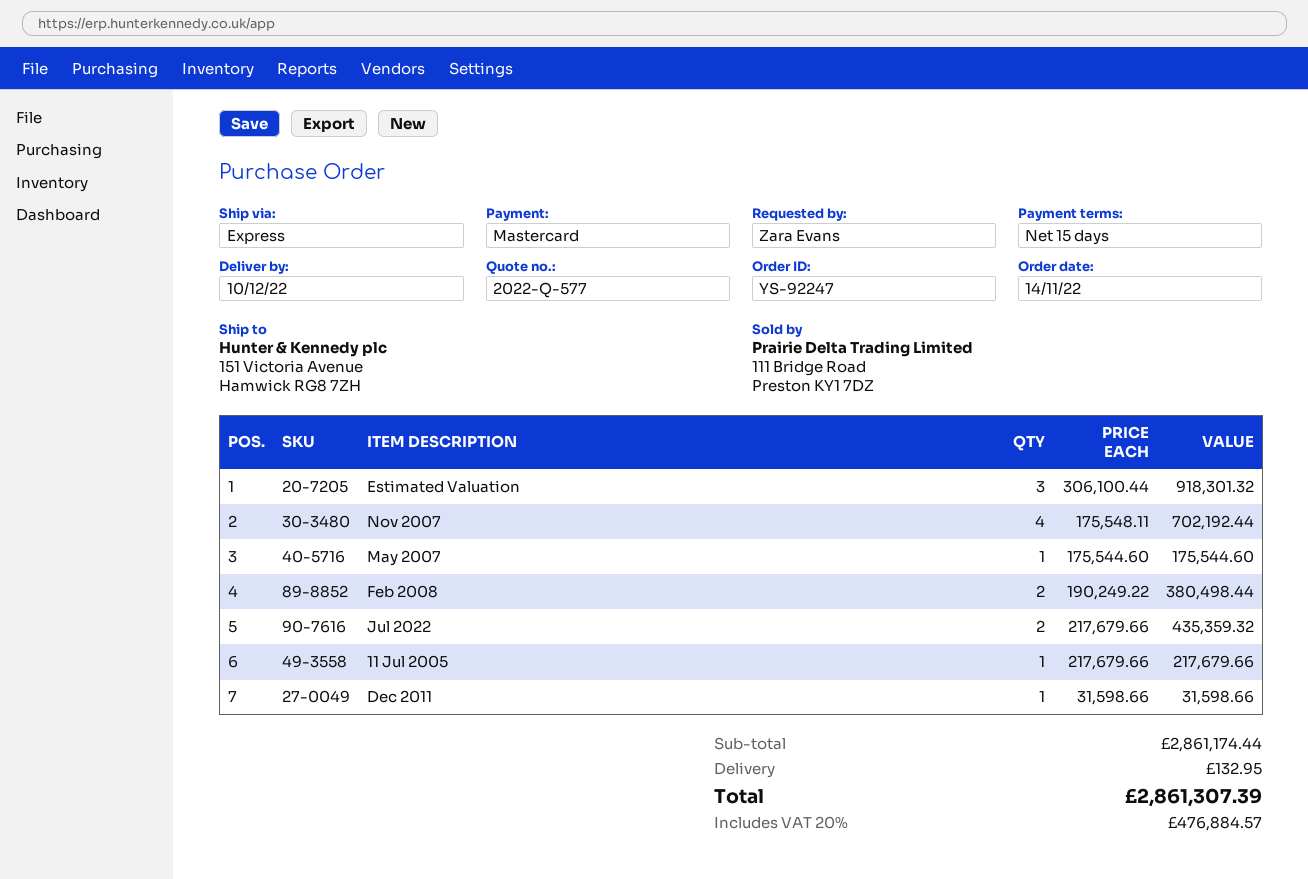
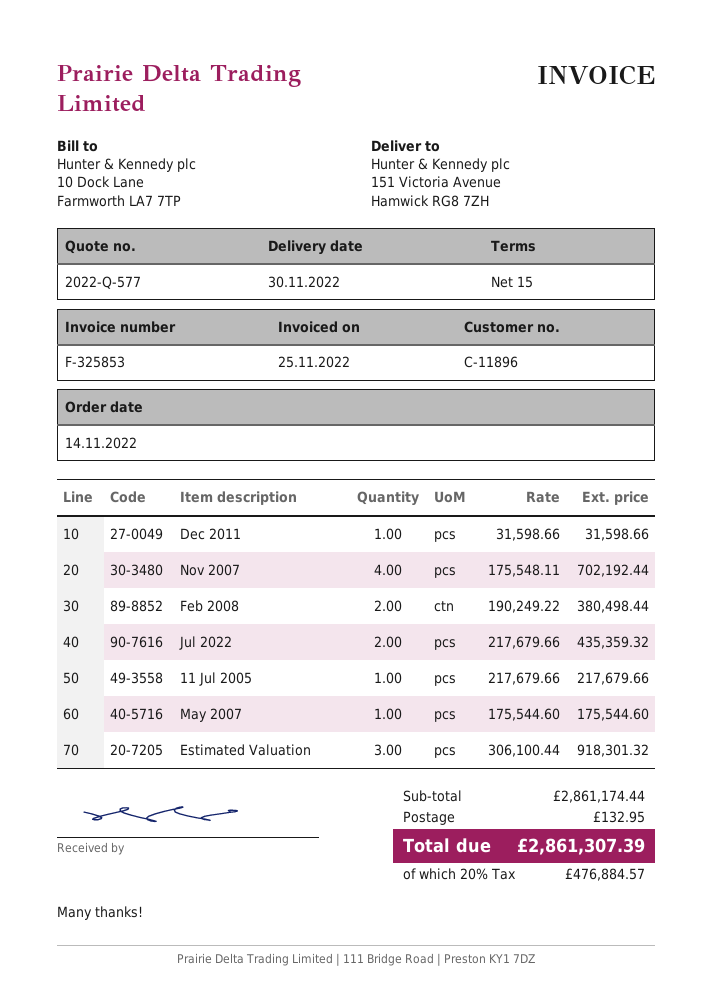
delivery date: 2022-12-10 -> 2022-11-30

